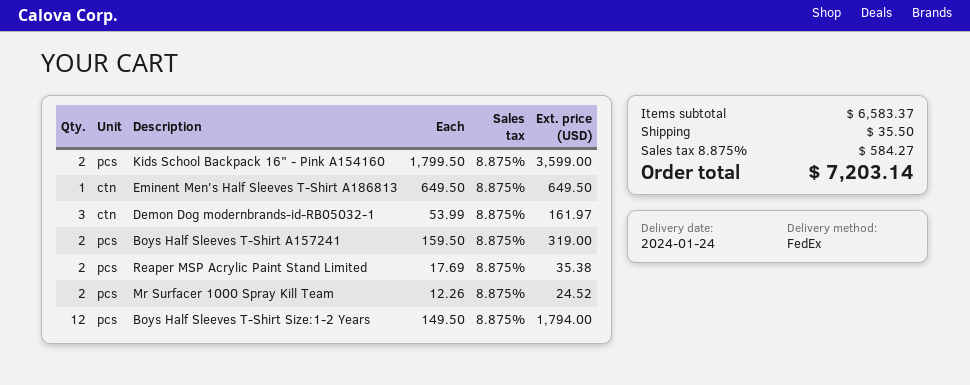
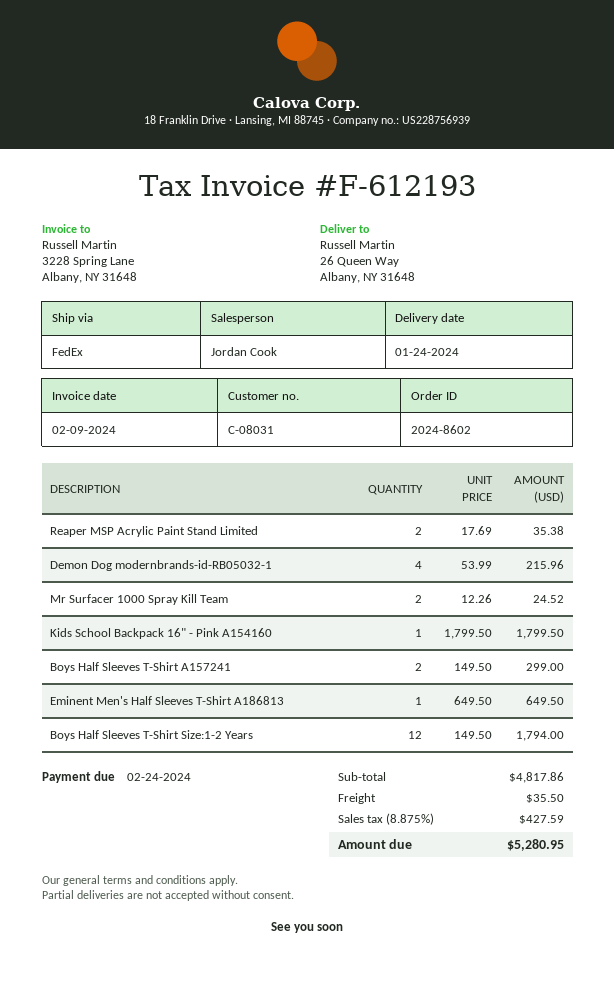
Kids School Backpack 16" - Pink A154160: 2 x 1799.50 = 3599.00 -> 1 x 1799.50 = 1799.50
Demon Dog modernbrands-id-RB05032-1: 3 x 53.99 = 161.97 -> 4 x 53.99 = 215.96
Boys Half Sleeves T-Shirt A157241: 2 x 159.50 = 319.00 -> 2 x 149.50 = 299.00
subtotal: 6583.37 -> 4817.86
tax: 8.875% = 584.27 -> 8.875% = 427.59
total: 7203.14 -> 5280.95

